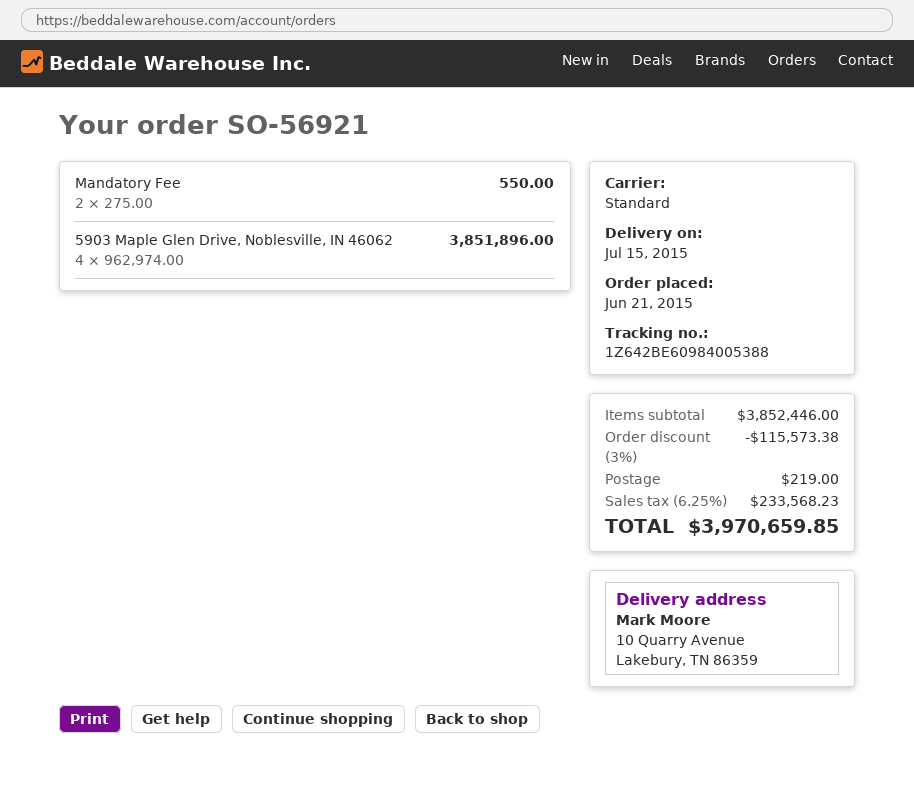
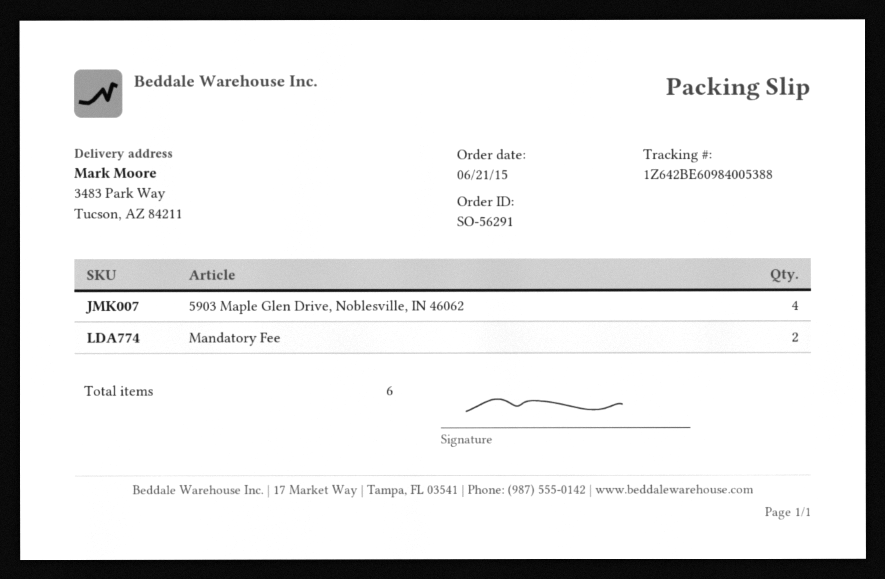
order number: SO-56921 -> SO-56291
ship to: 10 Quarry Avenue, Lakebury, TN 86359 -> 3483 Park Way, Tucson, AZ 84211

